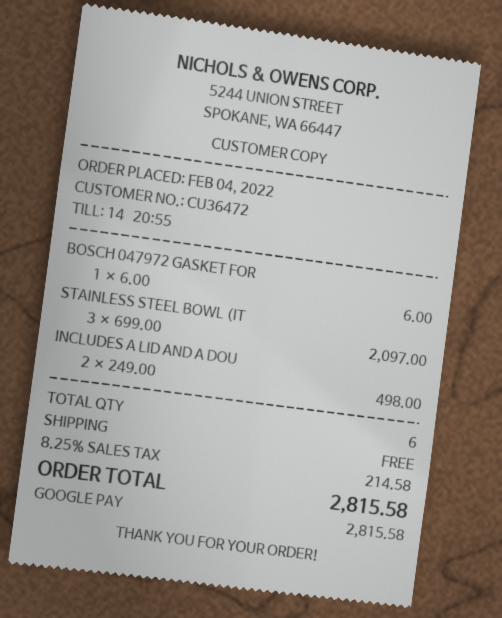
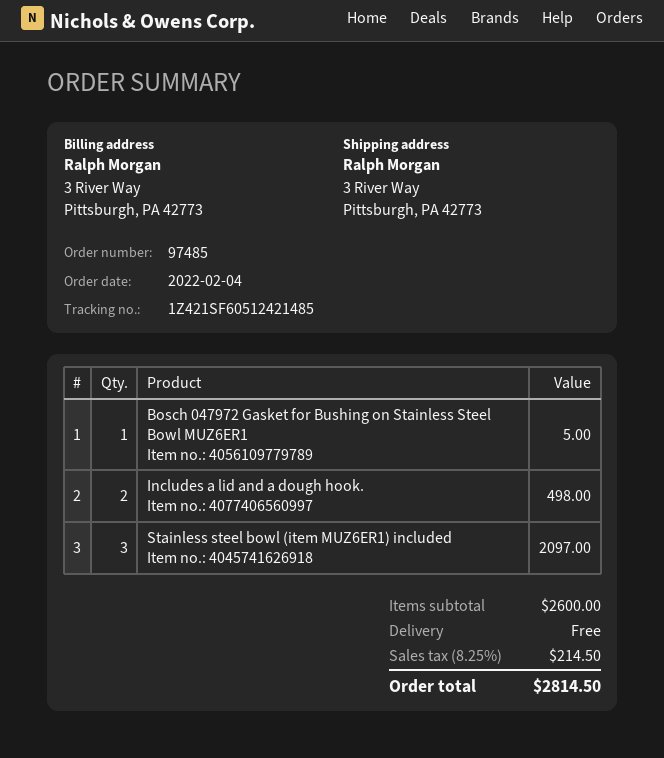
BOSCH 047972 GASKET FOR: 1 for 6.00 -> 1 for 5.00
tax: 8.25% = 214.58 -> 8.25% = 214.50
total: 2815.58 -> 2814.50

